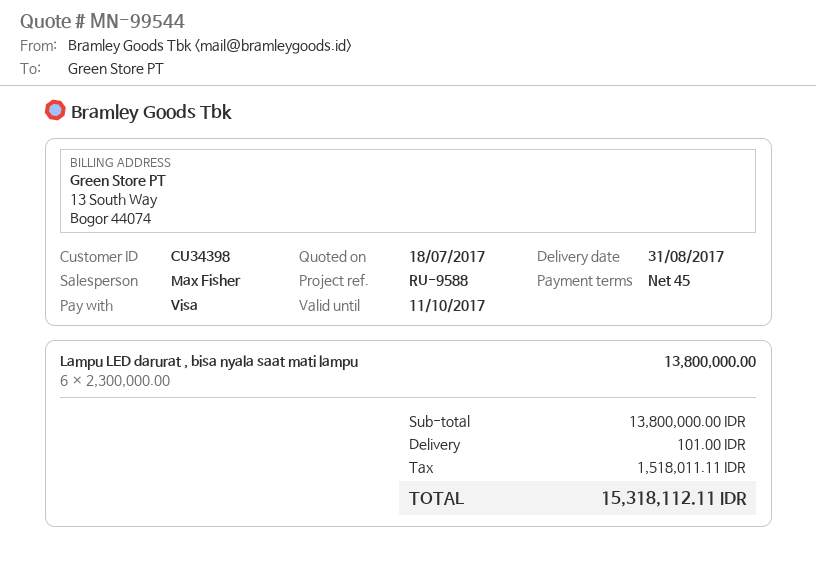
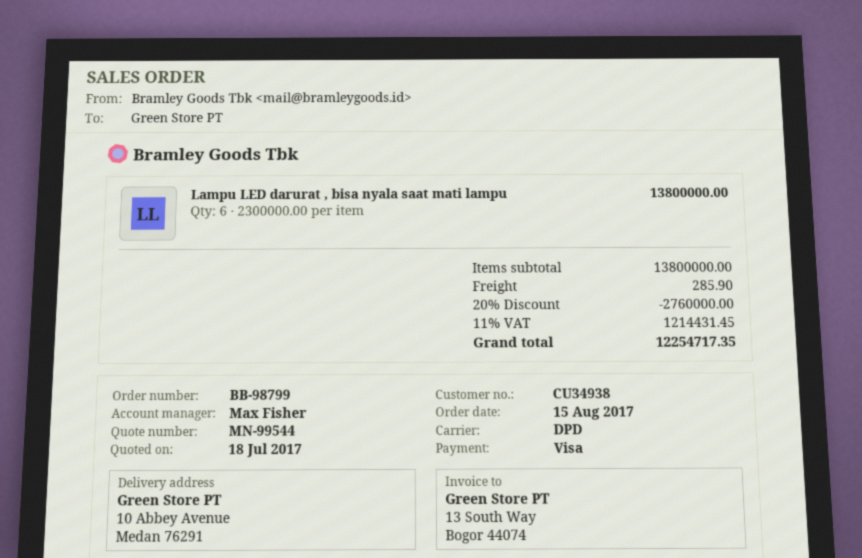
customer number: CU34398 -> CU34938
discount: none -> 20% = 2760000.00
shipping: 101.00 -> 285.90
tax: 1518011.11 -> 1214431.45
total: 15318112.11 -> 12254717.35

